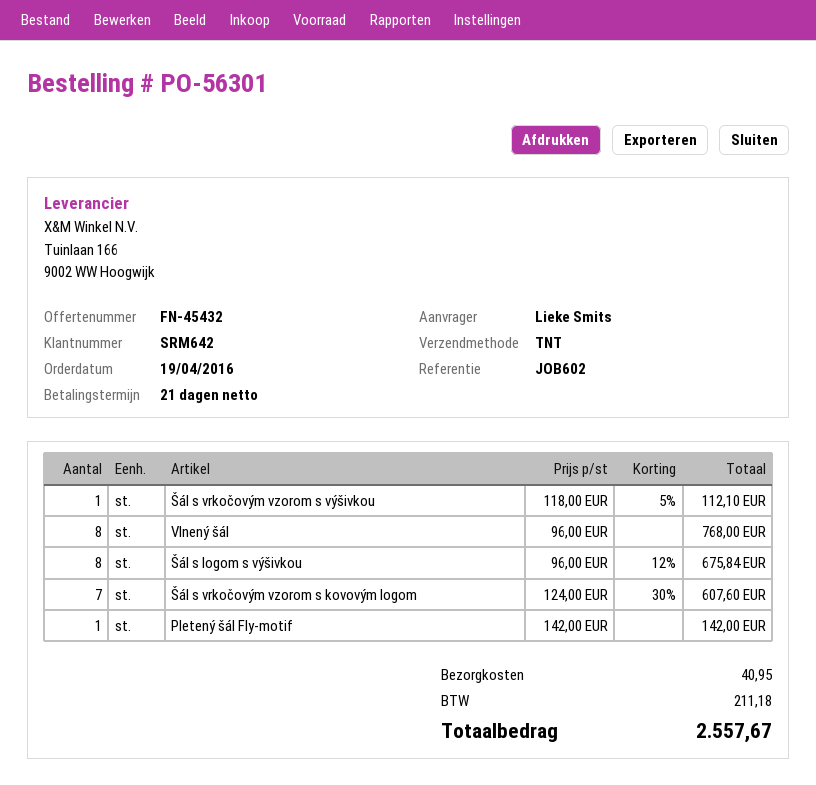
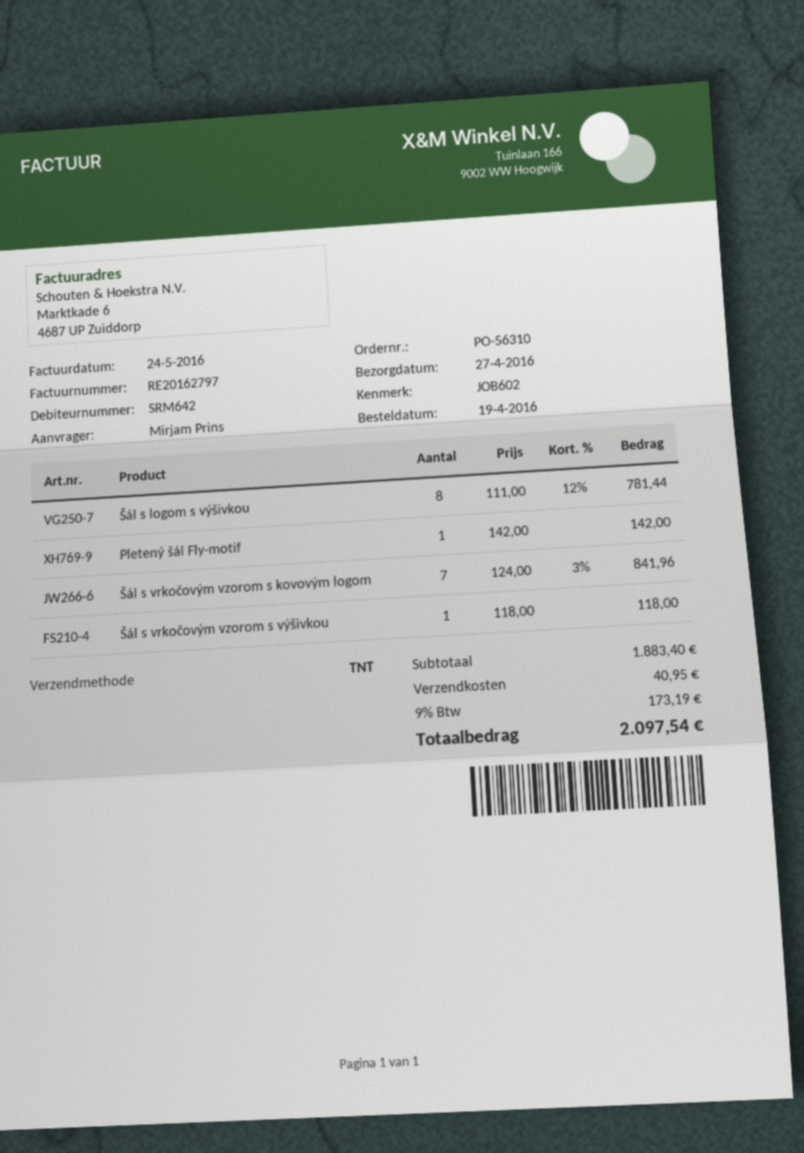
order number: PO-56301 -> PO-56310
ordered by: Lieke Smits -> Mirjam Prins
Šál s vrkočovým vzorom s výšivkou: 1 x 118.00 - 5% = 112.10 -> 1 x 118.00 = 118.00
Vlnený šál: 8 x 96.00 = 768.00 -> none
Šál s logom s výšivkou: 8 x 96.00 - 12% = 675.84 -> 8 x 111.00 - 12% = 781.44
Šál s vrkočovým vzorom s kovovým logom: 7 x 124.00 - 30% = 607.60 -> 7 x 124.00 - 3% = 841.96
tax: 211.18 -> 173.19
total: 2557.67 -> 2097.54

